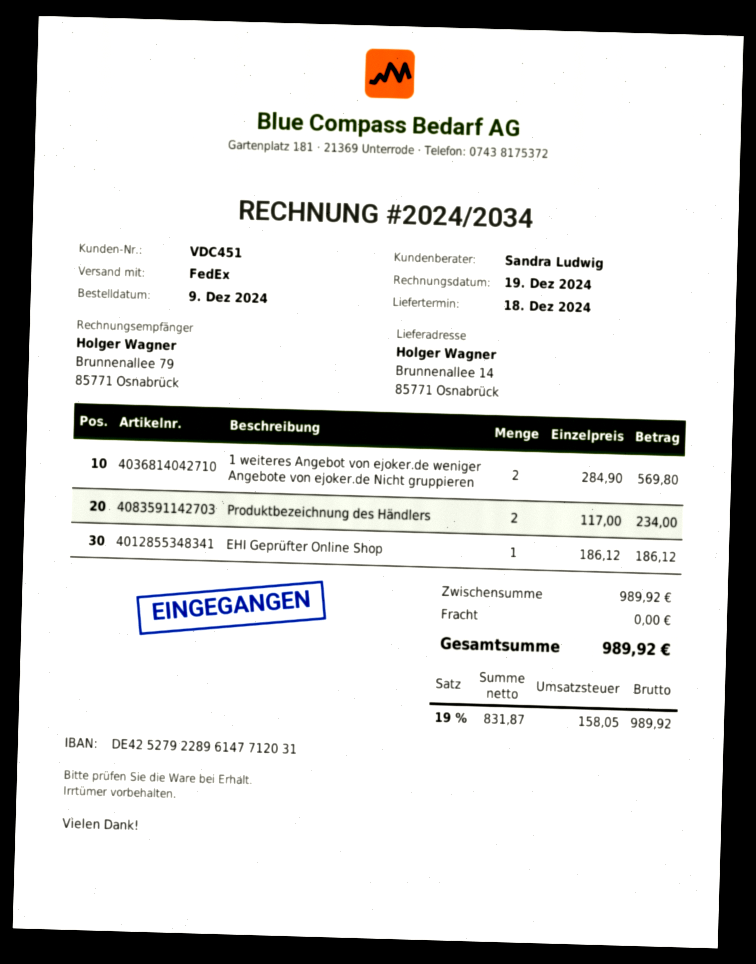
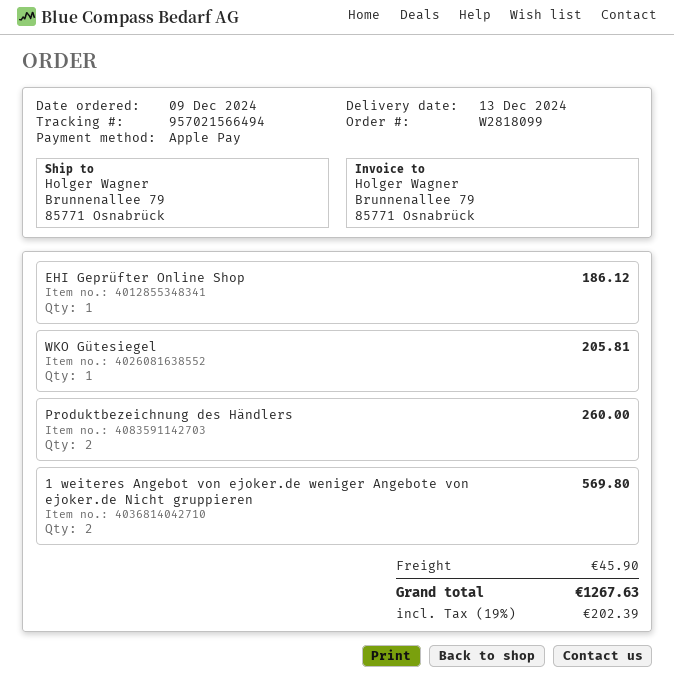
delivery date: 2024-12-18 -> 2024-12-13
ship to: Brunnenallee 14, 85771 Osnabrück -> Brunnenallee 79, 85771 Osnabrück
Produktbezeichnung des Händlers: 2 for 234.00 -> 2 for 260.00
WKO Gütesiegel: none -> 1 for 205.81
shipping: 0.00 -> 45.90
tax: 19% = 158.05 -> 19% = 202.39
total: 989.92 -> 1267.63

